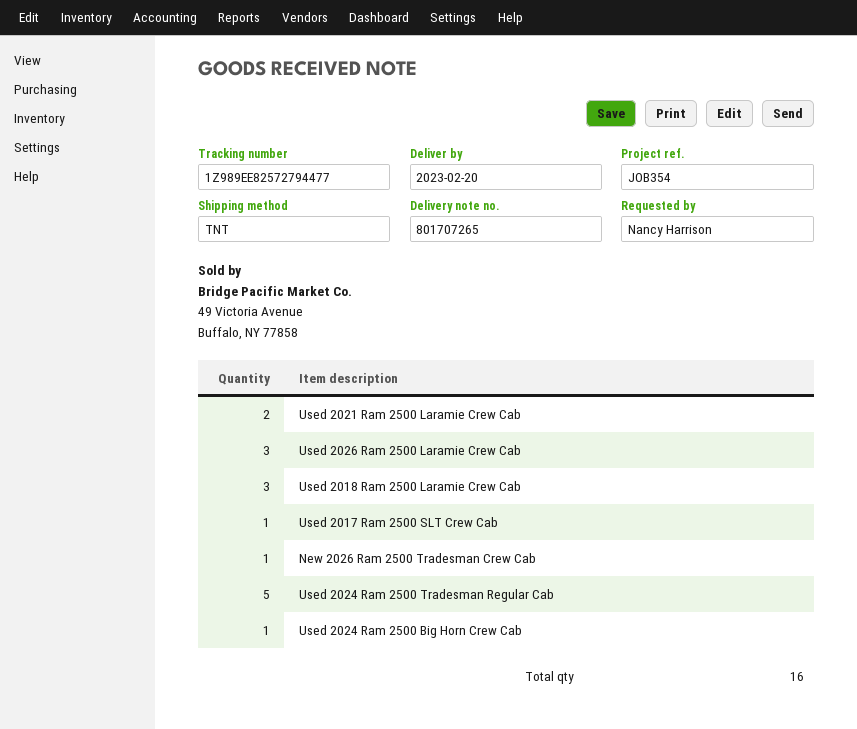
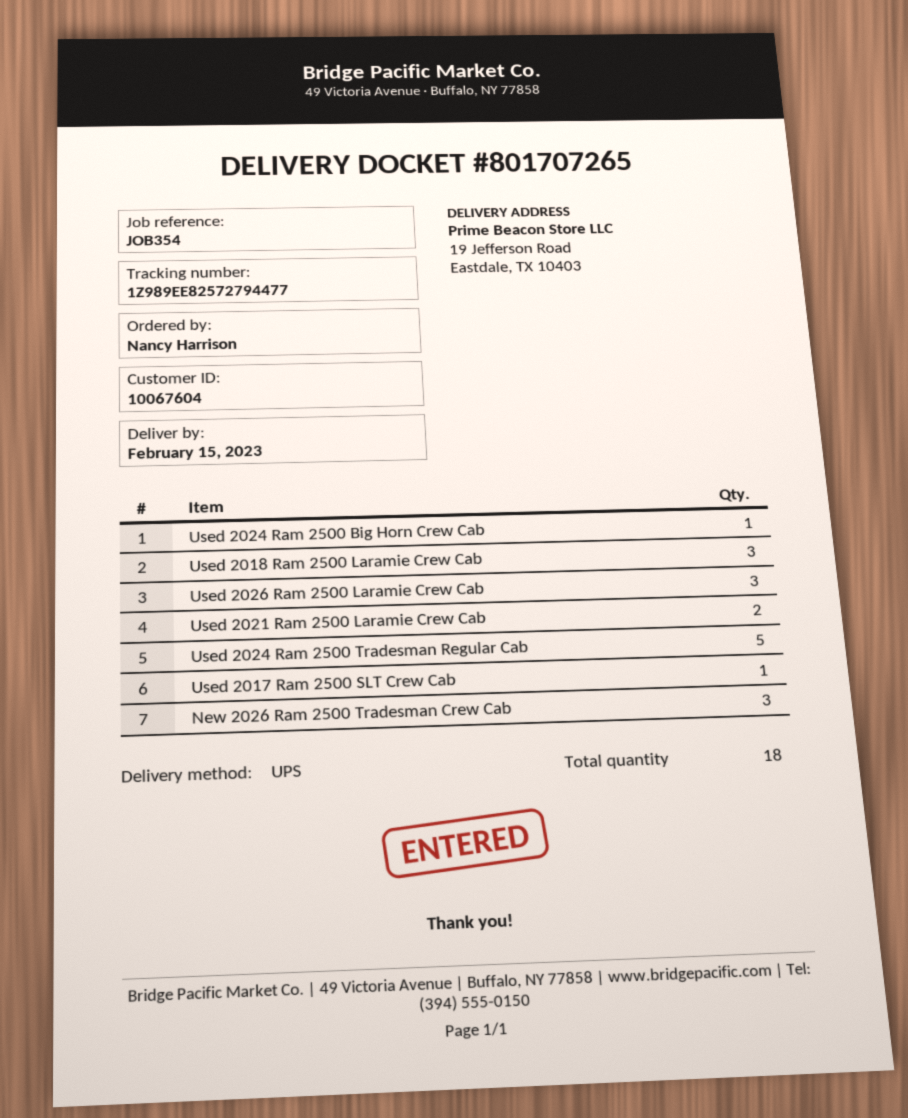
delivery date: 2023-02-20 -> 2023-02-15
shipping method: TNT -> UPS
New 2026 Ram 2500 Tradesman Crew Cab: 1 -> 3
total quantity: 16 -> 18

